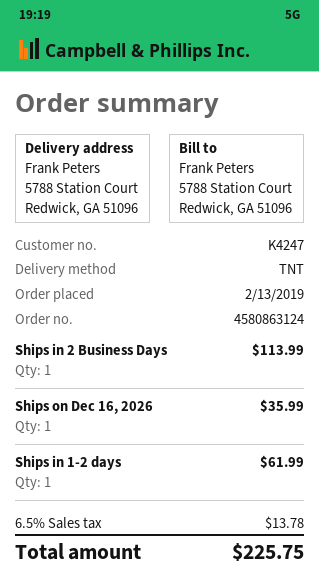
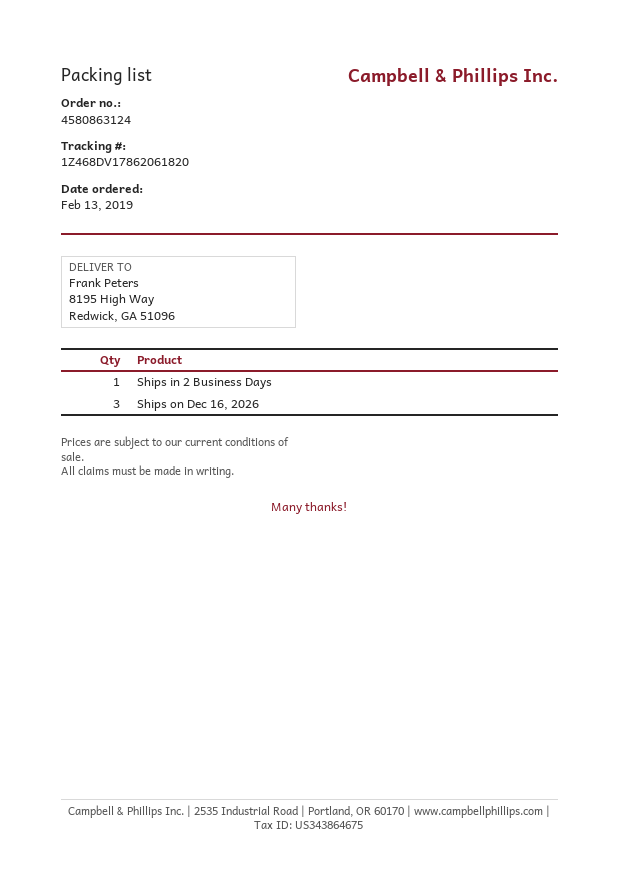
ship to: 5788 Station Court, Redwick, GA 51096 -> 8195 High Way, Redwick, GA 51096
Ships on Dec 16, 2026: 1 -> 3
Ships in 1-2 days: 1 -> none

